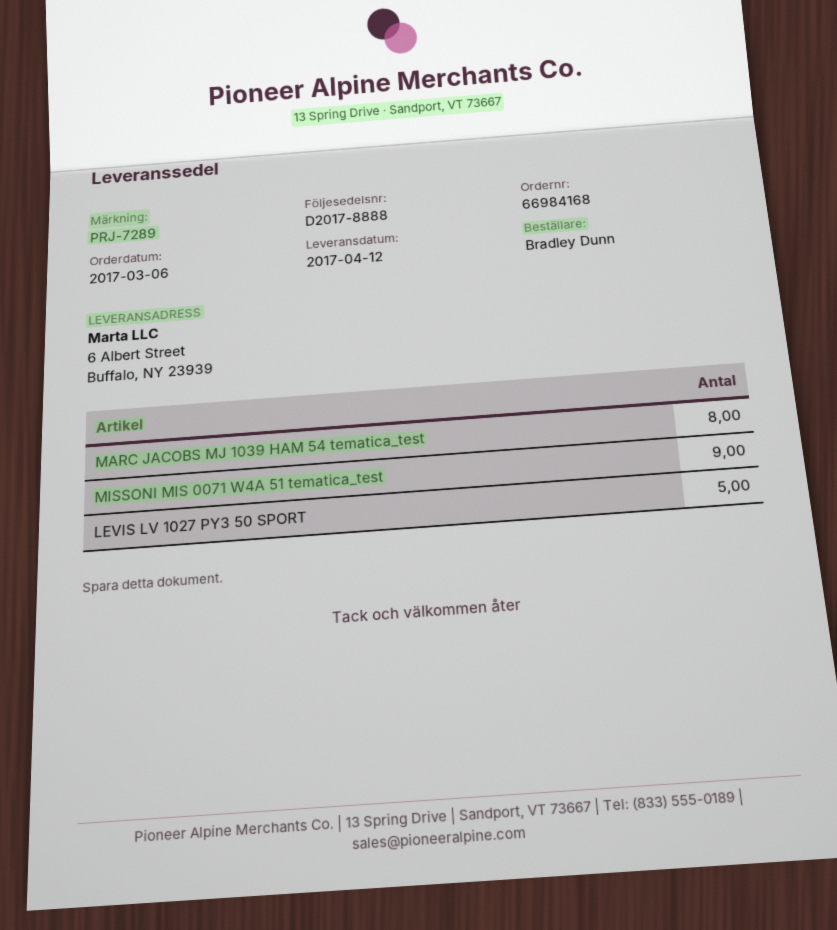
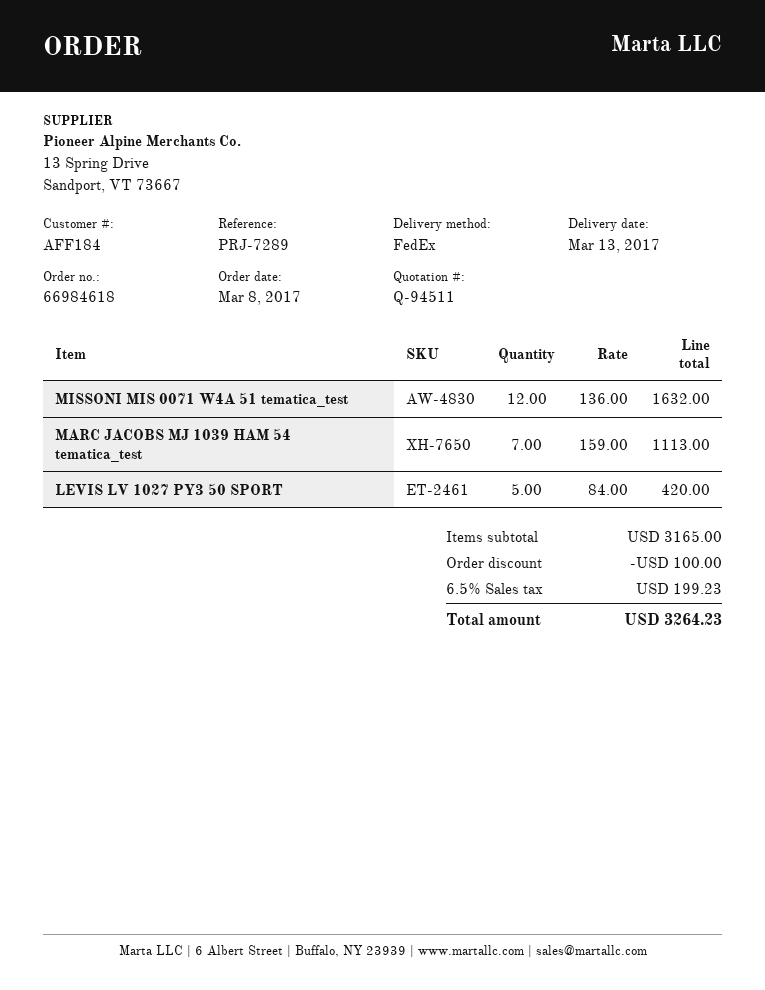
order number: 66984168 -> 66984618
order date: 2017-03-06 -> 2017-03-08
delivery date: 2017-04-12 -> 2017-03-13
MARC JACOBS MJ 1039 HAM 54 tematica_test: 8 -> 7
MISSONI MIS 0071 W4A 51 tematica_test: 9 -> 12

